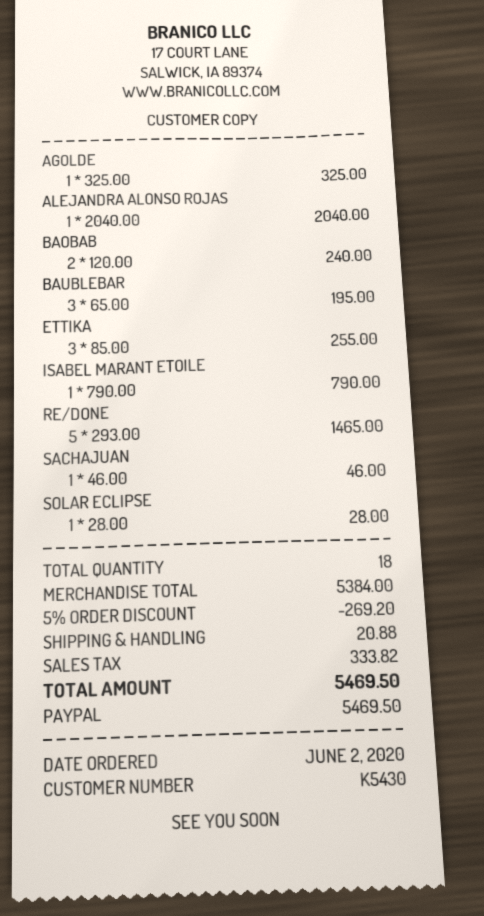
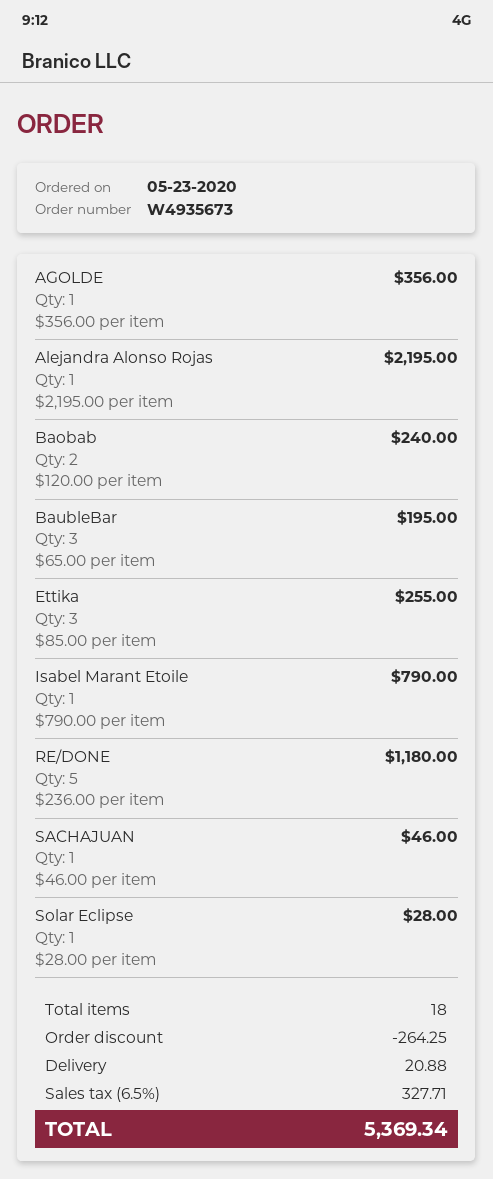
order date: 2020-06-02 -> 2020-05-23
AGOLDE: 1 x 325.00 = 325.00 -> 1 x 356.00 = 356.00
ALEJANDRA ALONSO ROJAS: 1 x 2040.00 = 2040.00 -> 1 x 2195.00 = 2195.00
RE/DONE: 5 x 293.00 = 1465.00 -> 5 x 236.00 = 1180.00
discount: 269.20 -> 264.25
tax: 333.82 -> 327.71
total: 5469.50 -> 5369.34

